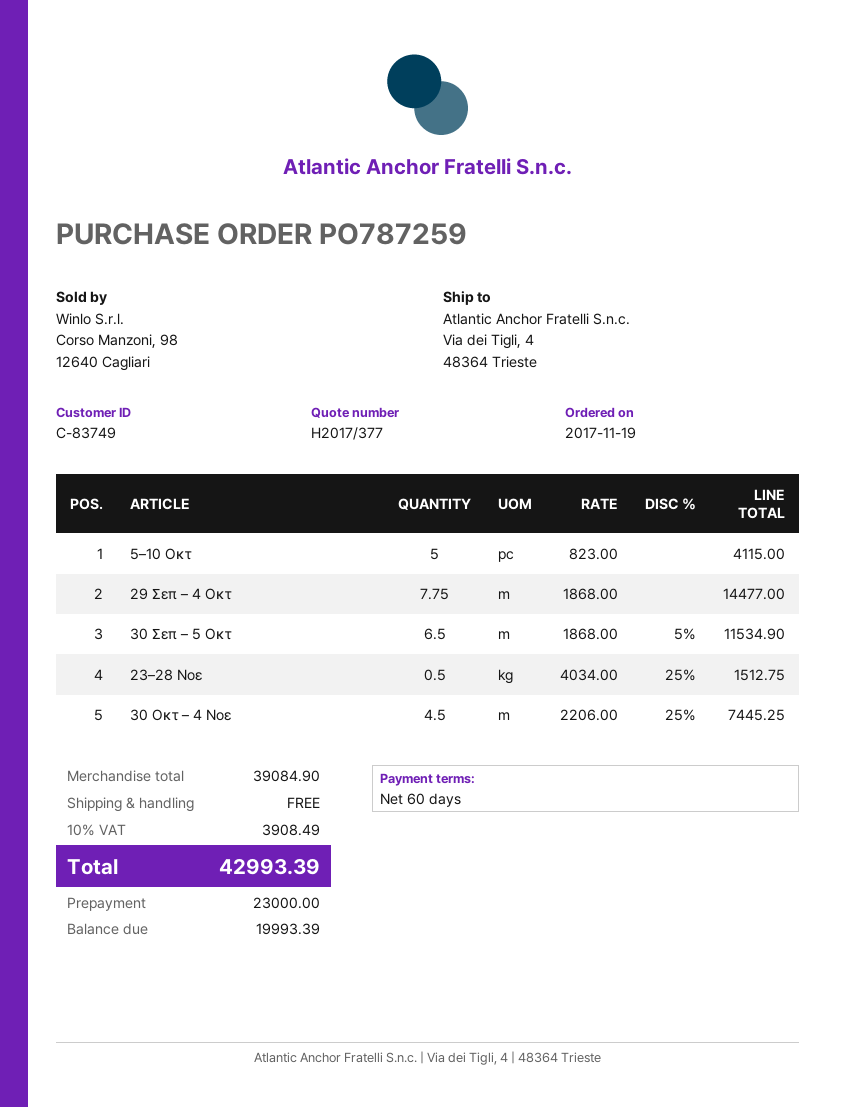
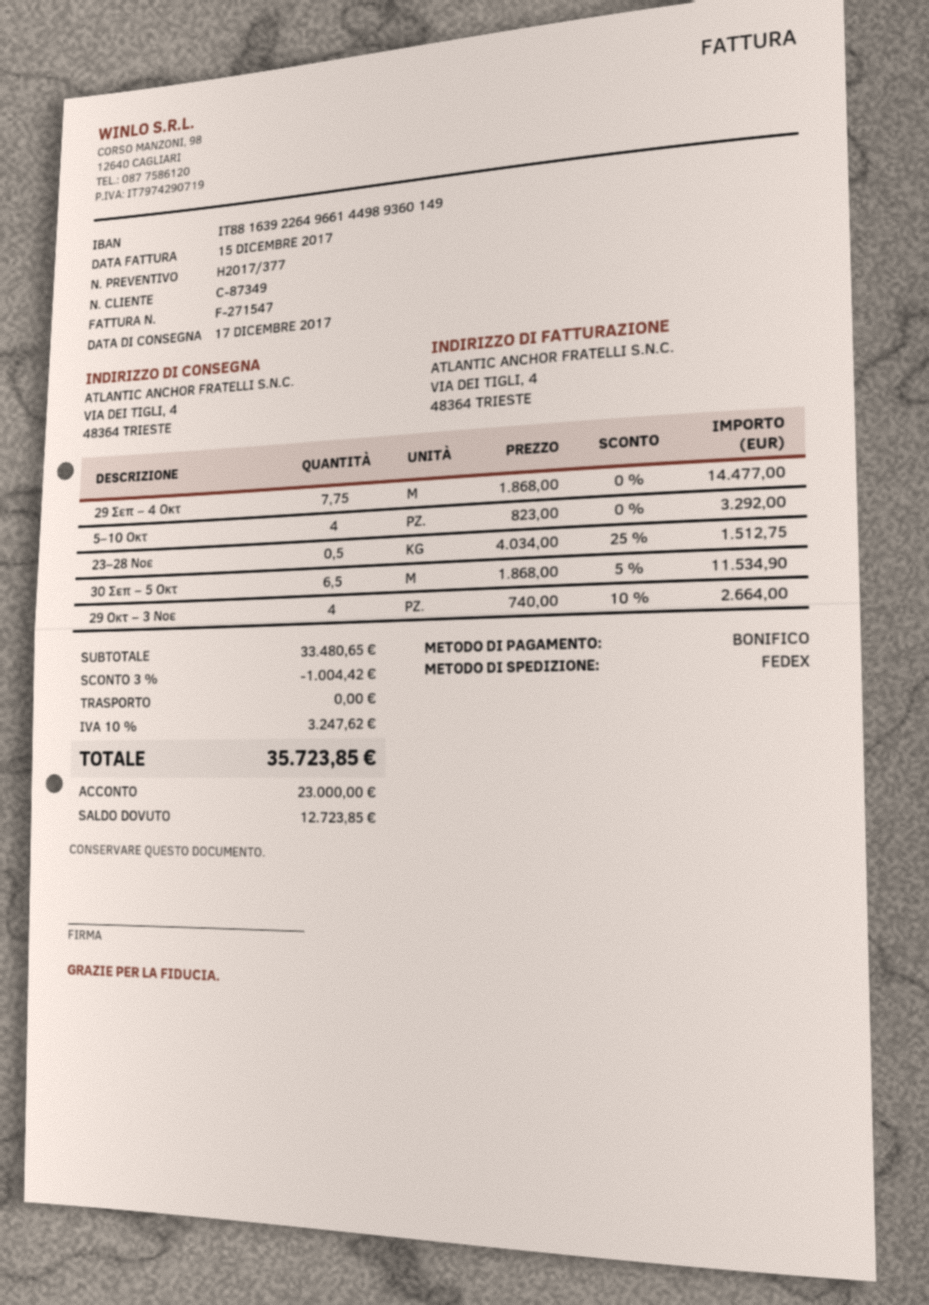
customer number: C-83749 -> C-87349
5–10 Οκτ: 5 x 823.00 = 4115.00 -> 4 x 823.00 = 3292.00
30 Οκτ – 4 Νοε: 4.5 x 2206.00 - 25% = 7445.25 -> none
29 Οκτ – 3 Νοε: none -> 4 x 740.00 - 10% = 2664.00
subtotal: 39084.90 -> 33480.65
discount: none -> 3% = 1004.42
tax: 10% = 3908.49 -> 10% = 3247.62
total: 42993.39 -> 35723.85
balance: 19993.39 -> 12723.85

